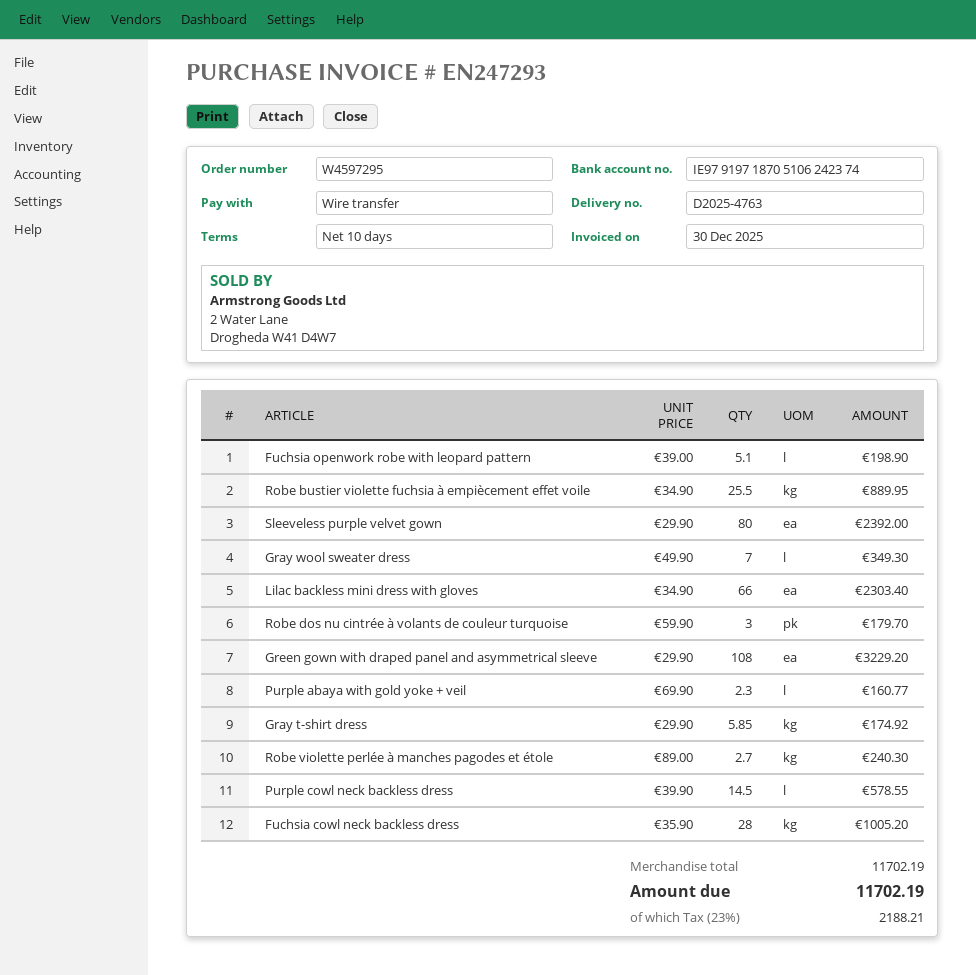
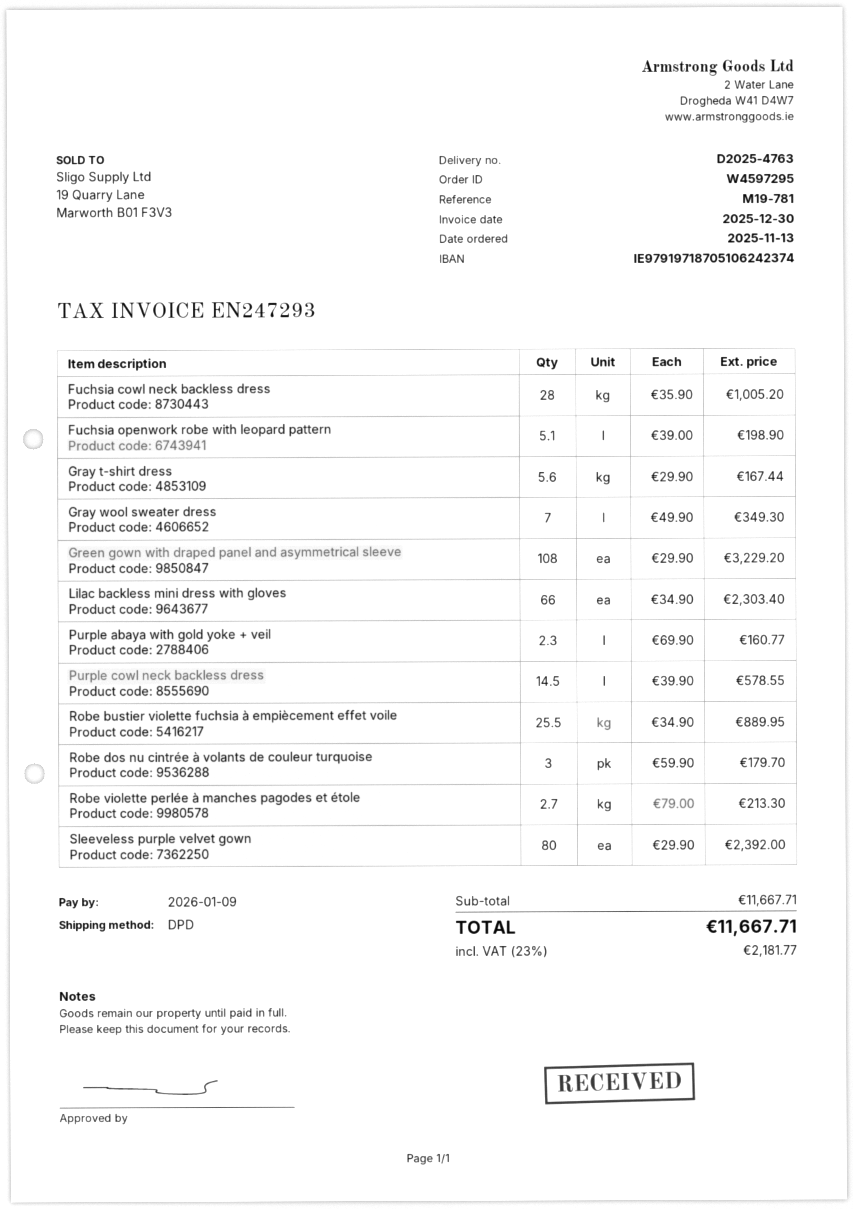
Gray t-shirt dress: 5.85 x 29.90 = 174.92 -> 5.6 x 29.90 = 167.44
Robe violette perlée à manches pagodes et étole: 2.7 x 89.00 = 240.30 -> 2.7 x 79.00 = 213.30
subtotal: 11702.19 -> 11667.71
tax: 23% = 2188.21 -> 23% = 2181.77
total: 11702.19 -> 11667.71

